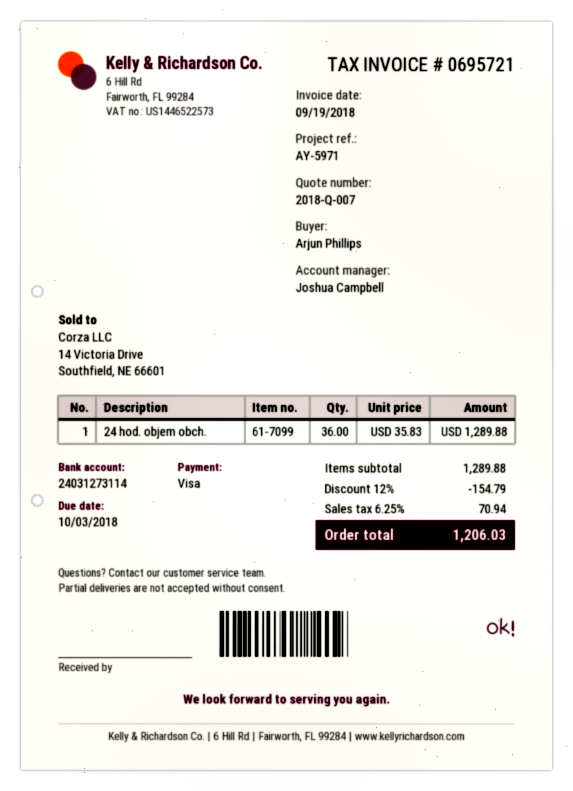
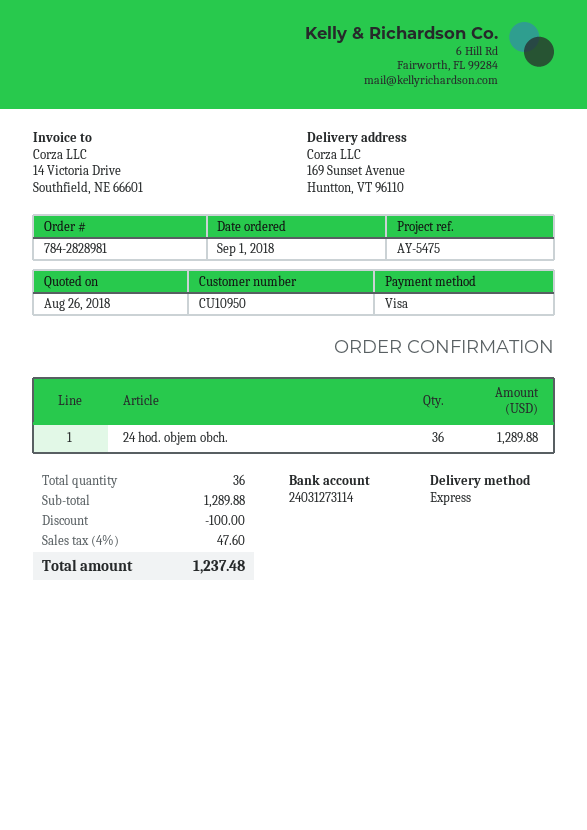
reference: AY-5971 -> AY-5475
discount: 154.79 -> 100.00
tax: 6.25% = 70.94 -> 4% = 47.60
total: 1206.03 -> 1237.48

